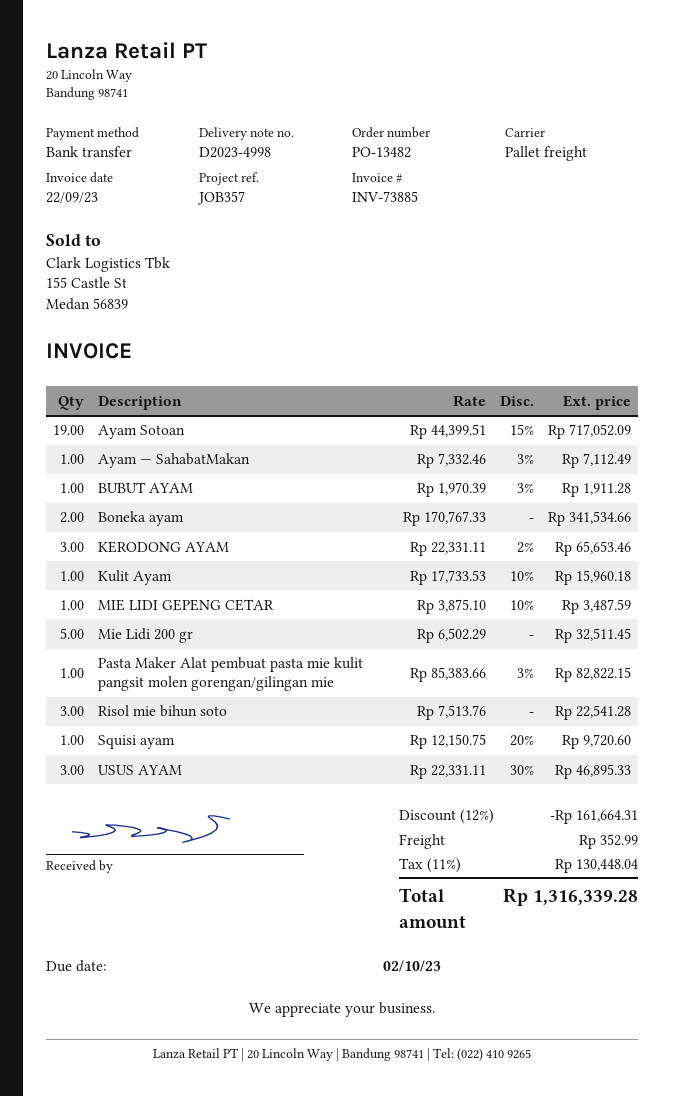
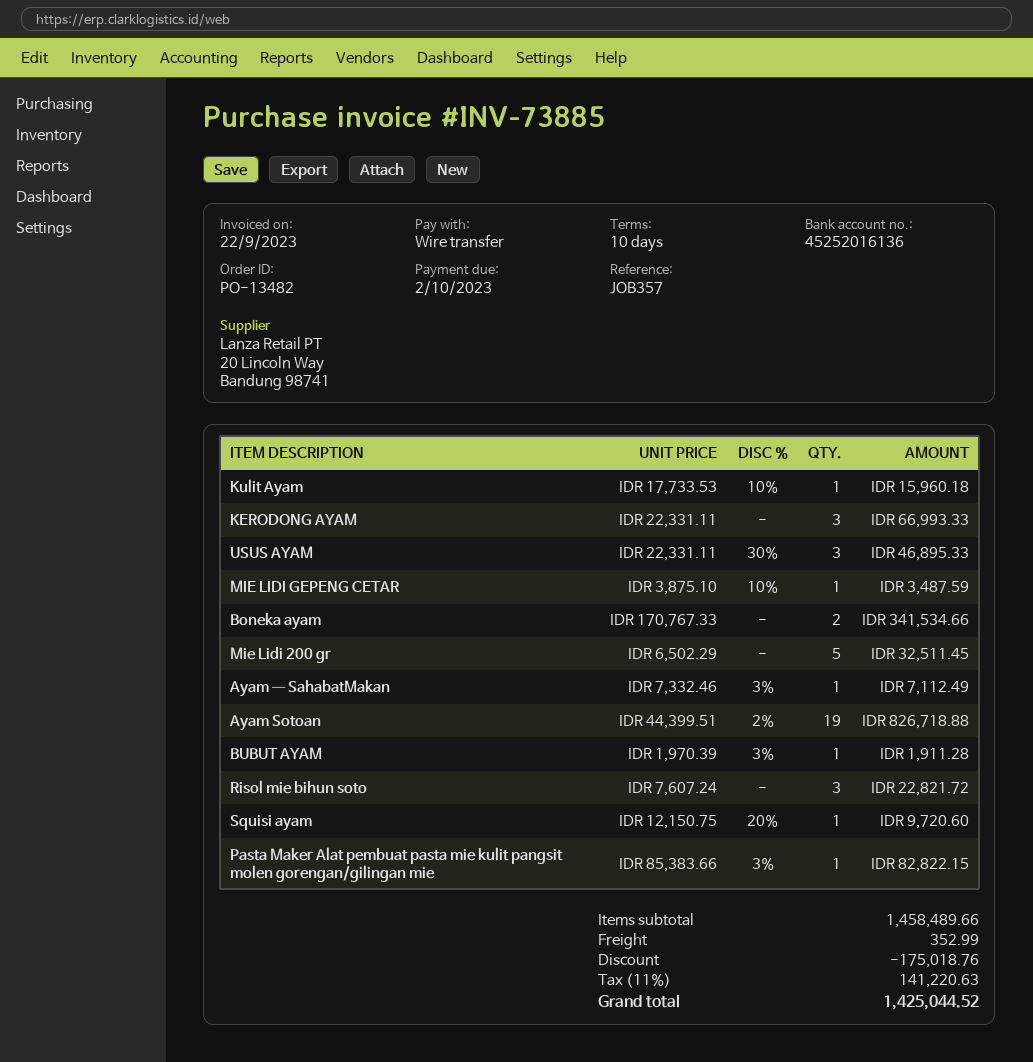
Ayam Sotoan: 19 x 44399.51 - 15% = 717052.09 -> 19 x 44399.51 - 2% = 826718.88
KERODONG AYAM: 3 x 22331.11 - 2% = 65653.46 -> 3 x 22331.11 = 66993.33
Risol mie bihun soto: 3 x 7513.76 = 22541.28 -> 3 x 7607.24 = 22821.72
discount: 161664.31 -> 175018.76
tax: 11% = 130448.04 -> 11% = 141220.63
total: 1316339.28 -> 1425044.52

